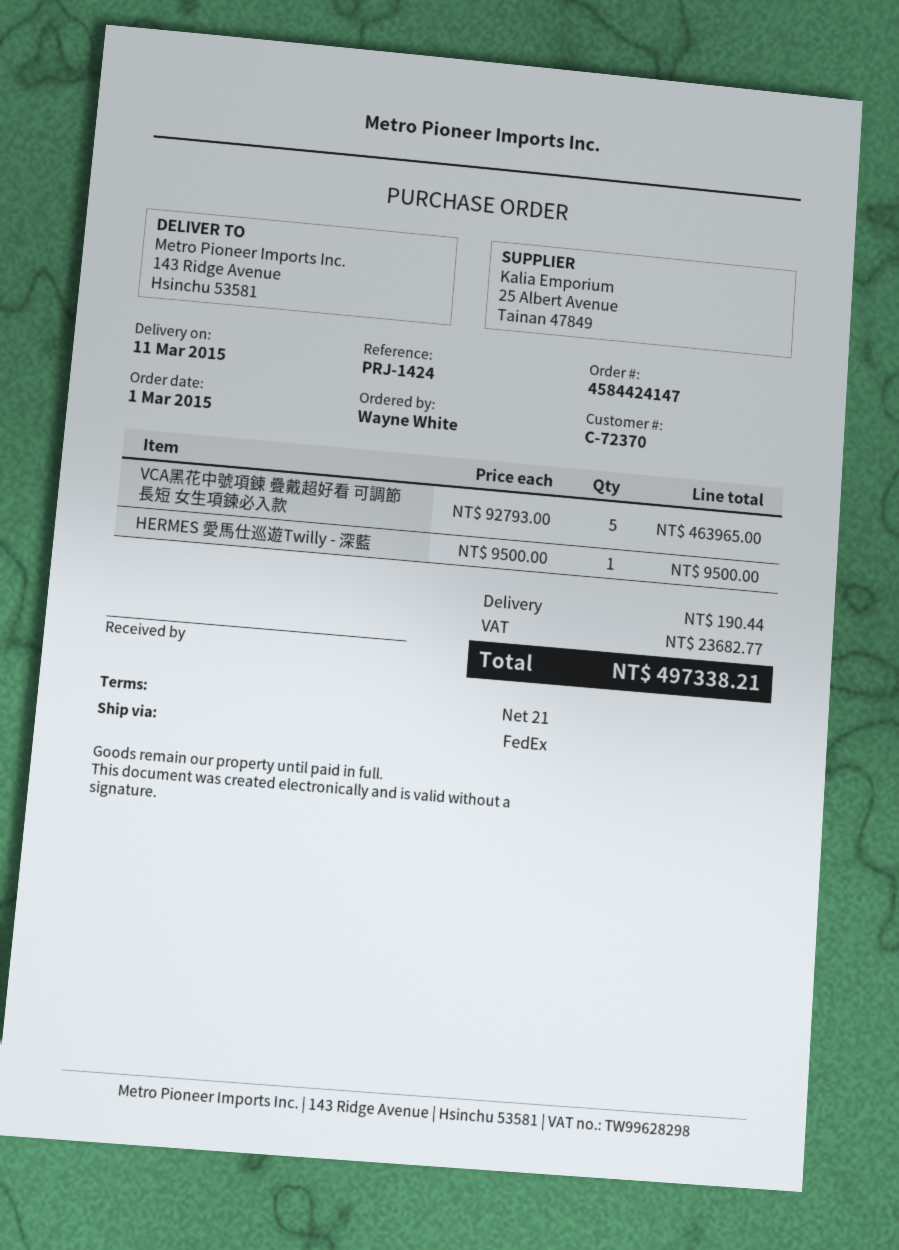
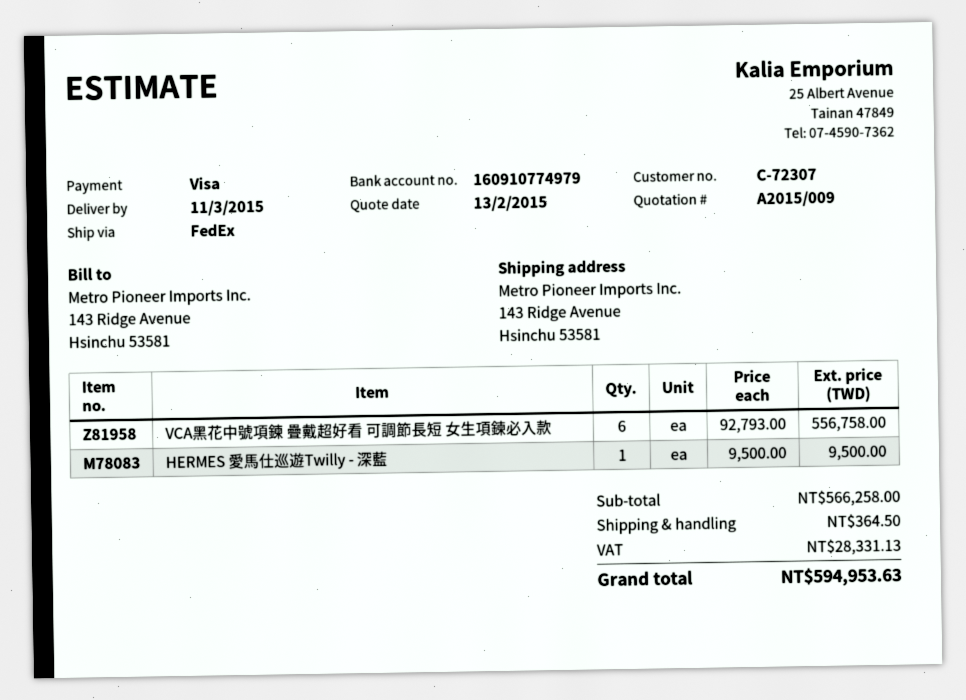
customer number: C-72370 -> C-72307
VCA黑花中號項鍊 疊戴超好看 可調節長短 女生項鍊必入款: 5 x 92793.00 = 463965.00 -> 6 x 92793.00 = 556758.00
shipping: 190.44 -> 364.50
tax: 23682.77 -> 28331.13
total: 497338.21 -> 594953.63

